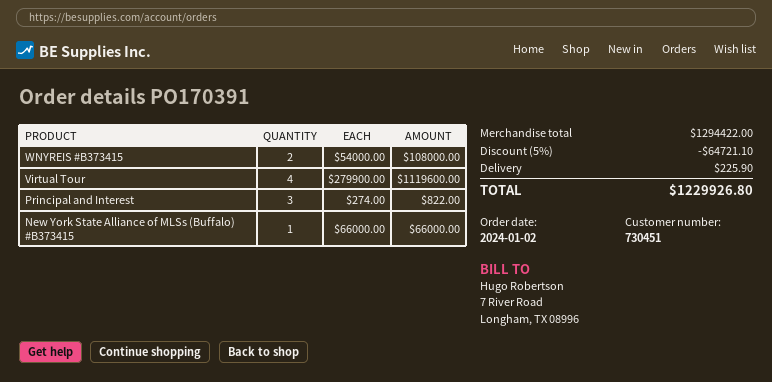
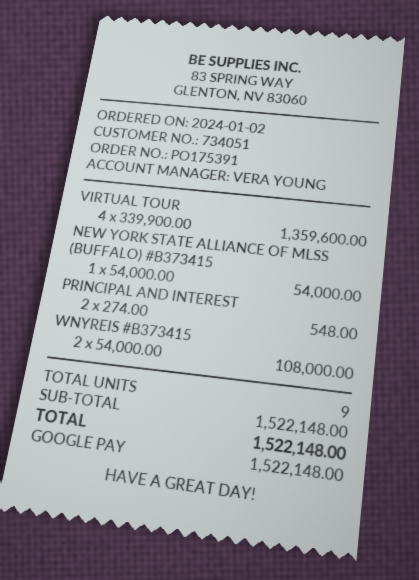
order number: PO170391 -> PO175391
customer number: 730451 -> 734051
Virtual Tour: 4 x 279900.00 = 1119600.00 -> 4 x 339900.00 = 1359600.00
Principal and Interest: 3 x 274.00 = 822.00 -> 2 x 274.00 = 548.00
New York State Alliance of MLSs (Buffalo) #B373415: 1 x 66000.00 = 66000.00 -> 1 x 54000.00 = 54000.00
subtotal: 1294422.00 -> 1522148.00
discount: 5% = 64721.10 -> none
shipping: 225.90 -> none
total: 1229926.80 -> 1522148.00

